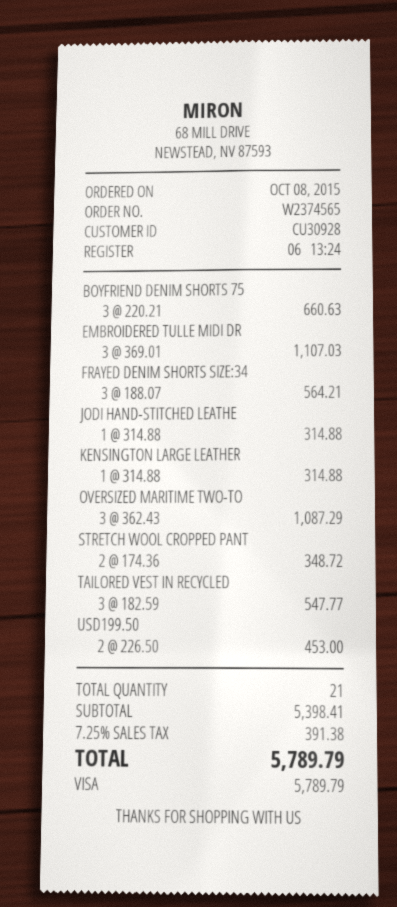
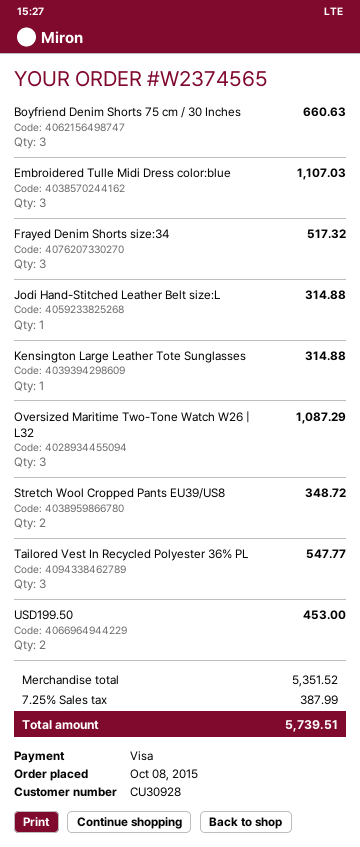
FRAYED DENIM SHORTS SIZE:34: 3 for 564.21 -> 3 for 517.32
subtotal: 5398.41 -> 5351.52
tax: 7.25% = 391.38 -> 7.25% = 387.99
total: 5789.79 -> 5739.51

